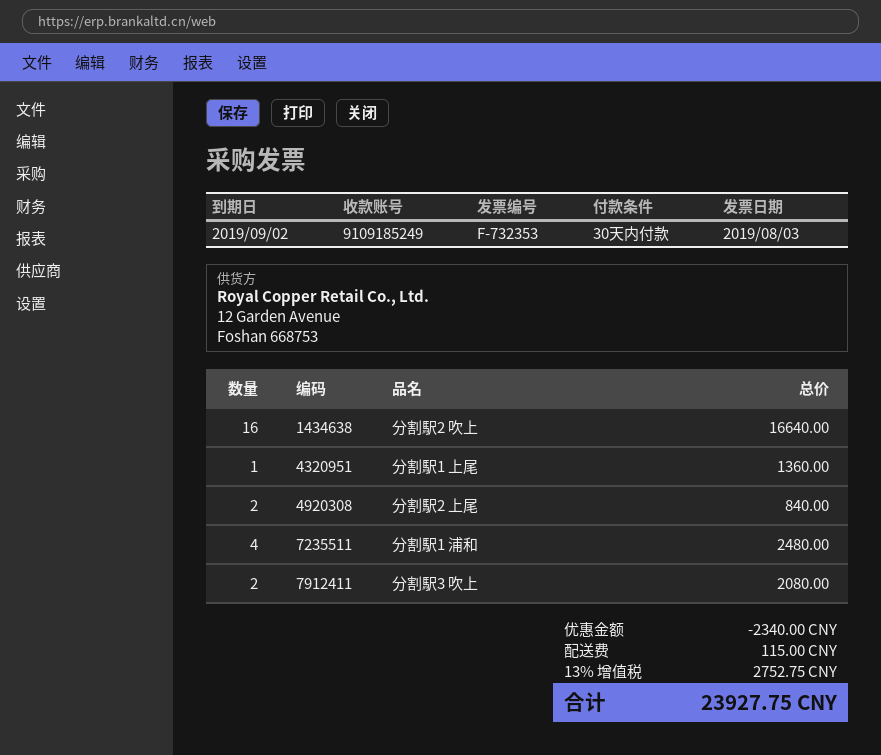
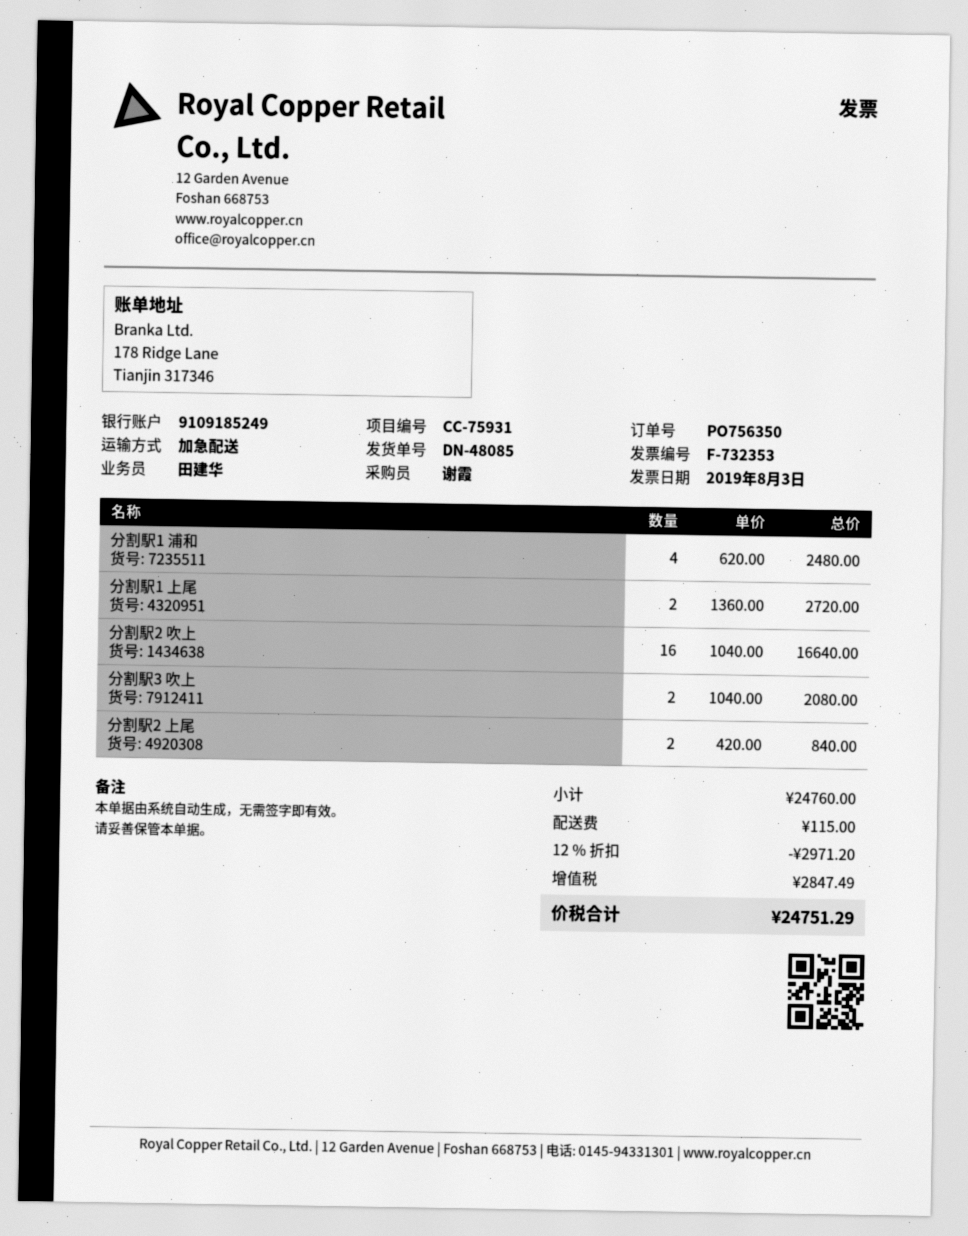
分割駅1 上尾: 1 for 1360.00 -> 2 for 2720.00
discount: 2340.00 -> 2971.20
tax: 2752.75 -> 2847.49
total: 23927.75 -> 24751.29

